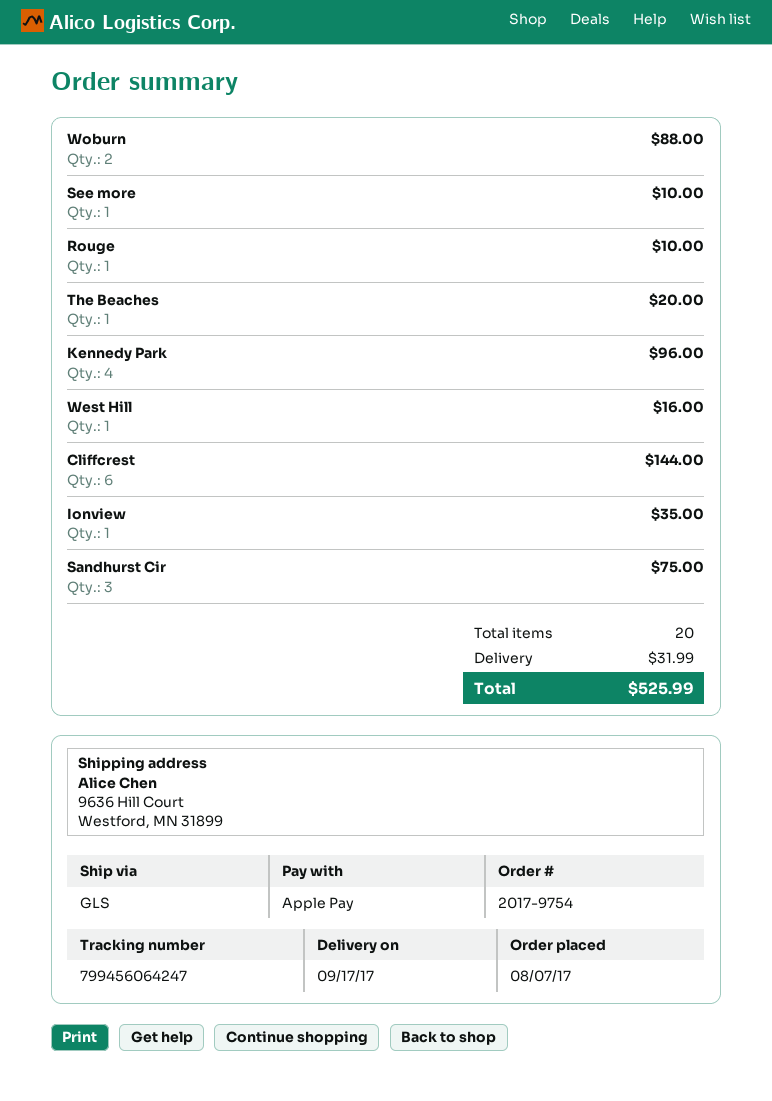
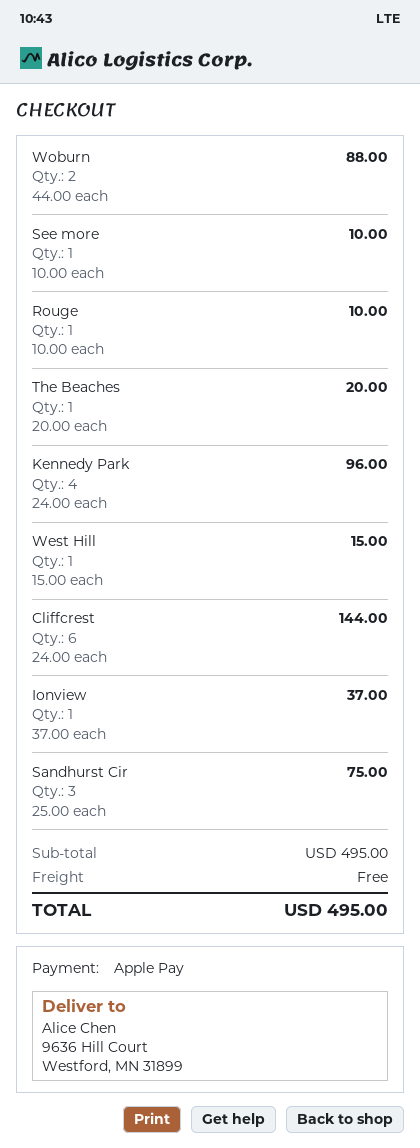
West Hill: 1 for 16.00 -> 1 for 15.00
Ionview: 1 for 35.00 -> 1 for 37.00
shipping: 31.99 -> 0.00
total: 525.99 -> 495.00

